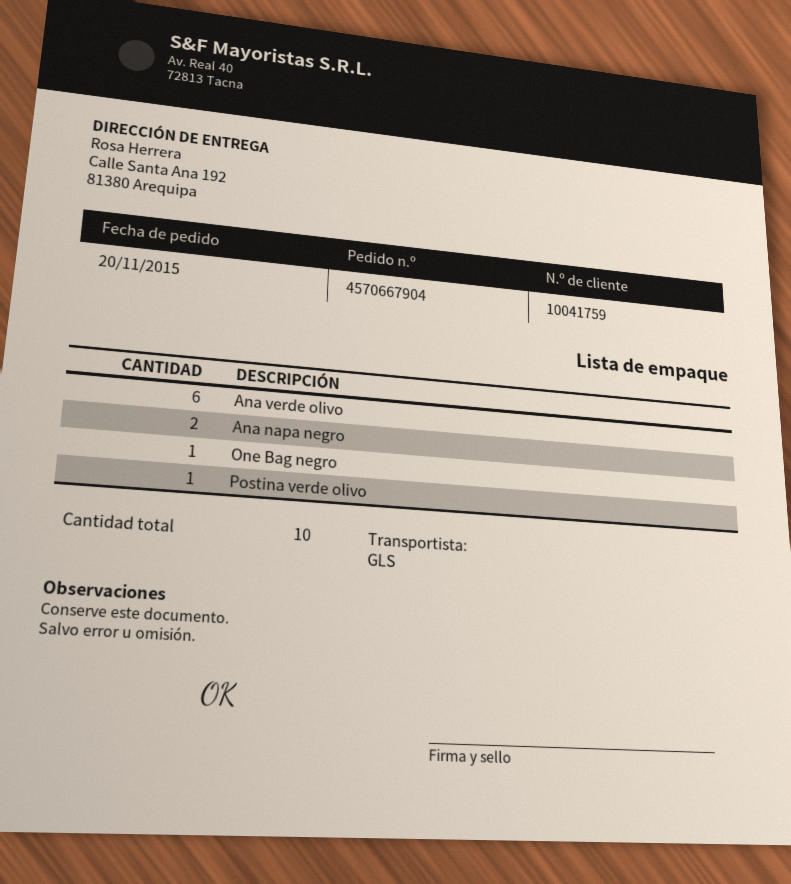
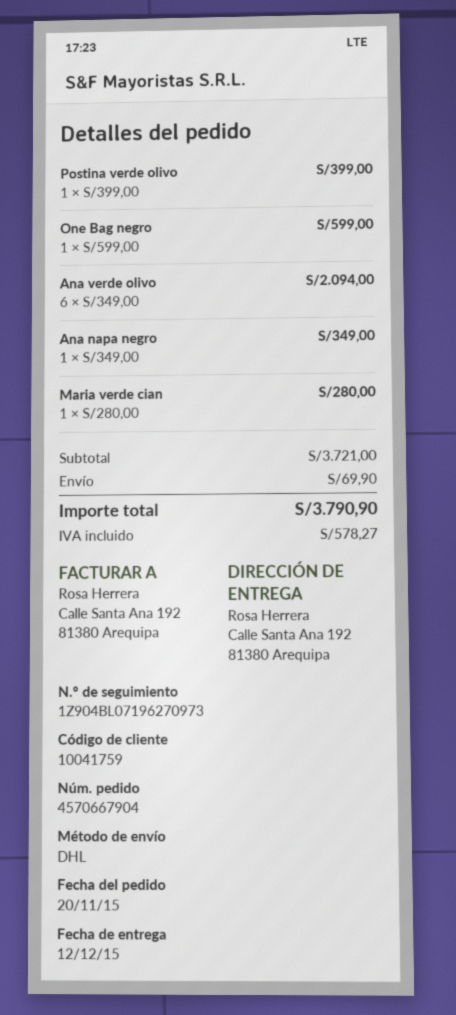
shipping method: GLS -> DHL
Ana napa negro: 2 -> 1
Maria verde cian: none -> 1

